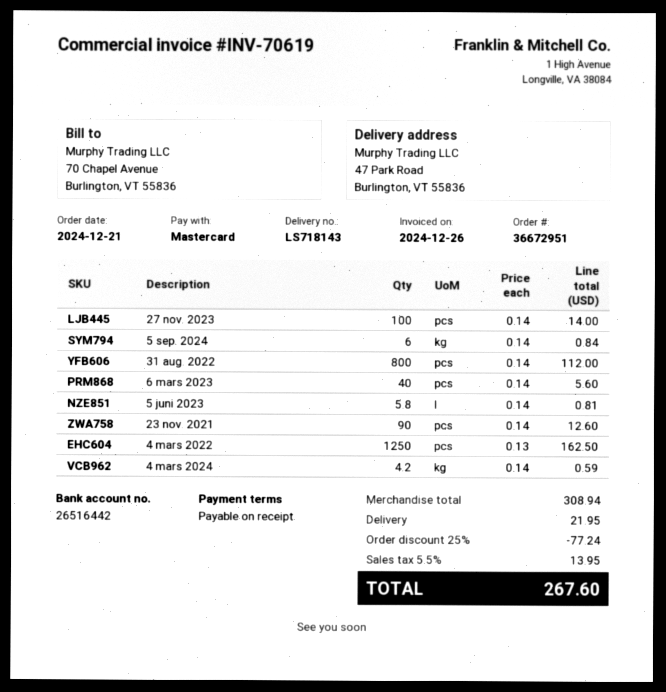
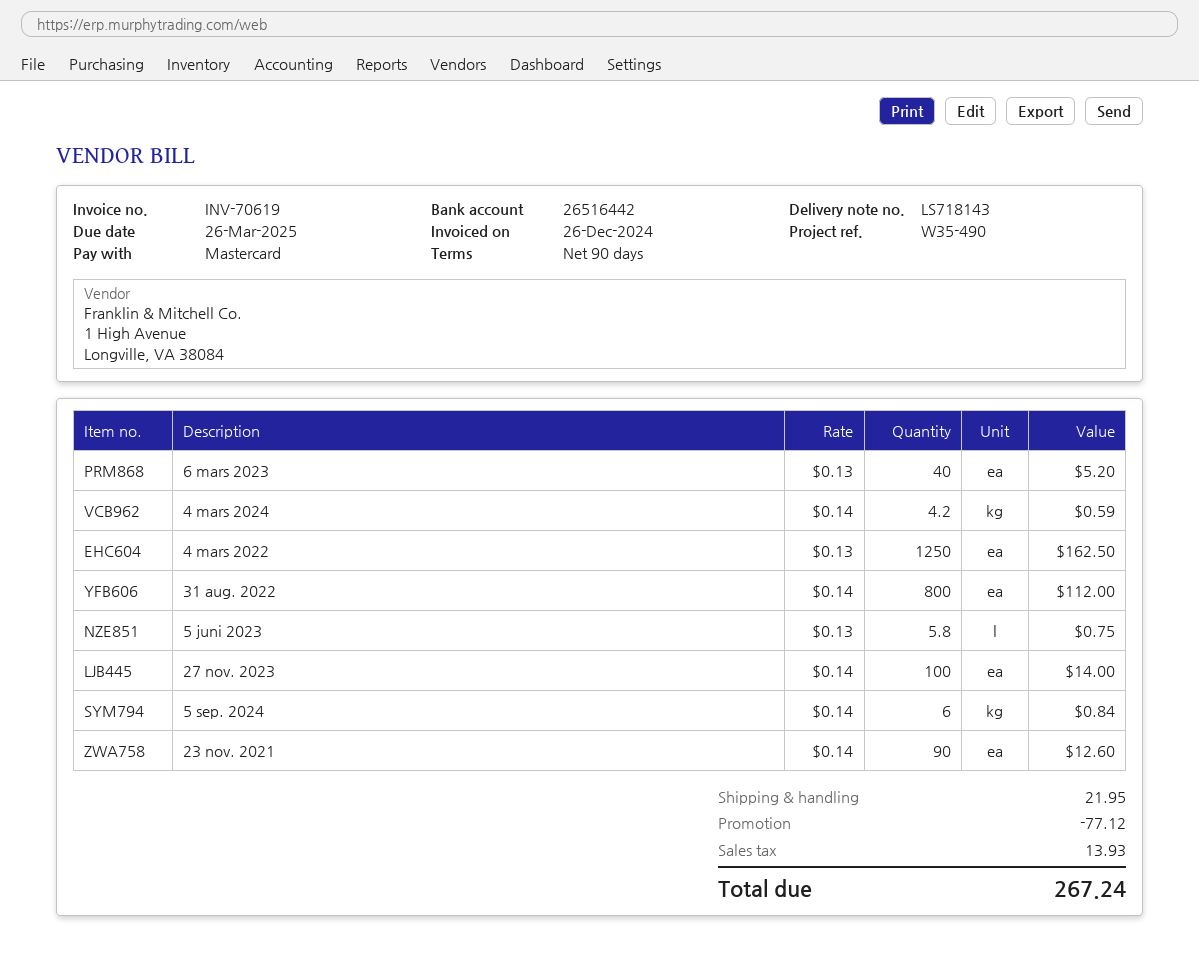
payment terms: on receipt -> 90 days
6 mars 2023: 40 x 0.14 = 5.60 -> 40 x 0.13 = 5.20
5 juni 2023: 5.8 x 0.14 = 0.81 -> 5.8 x 0.13 = 0.75
discount: 77.24 -> 77.12
tax: 13.95 -> 13.93
total: 267.60 -> 267.24

